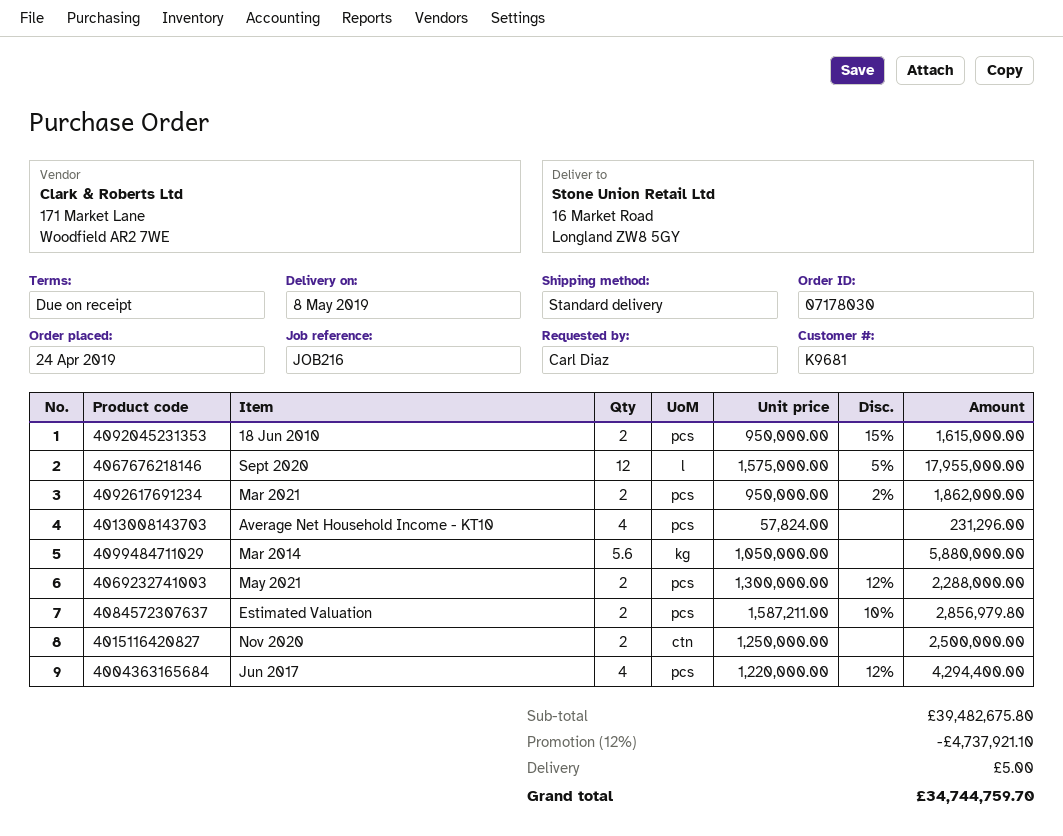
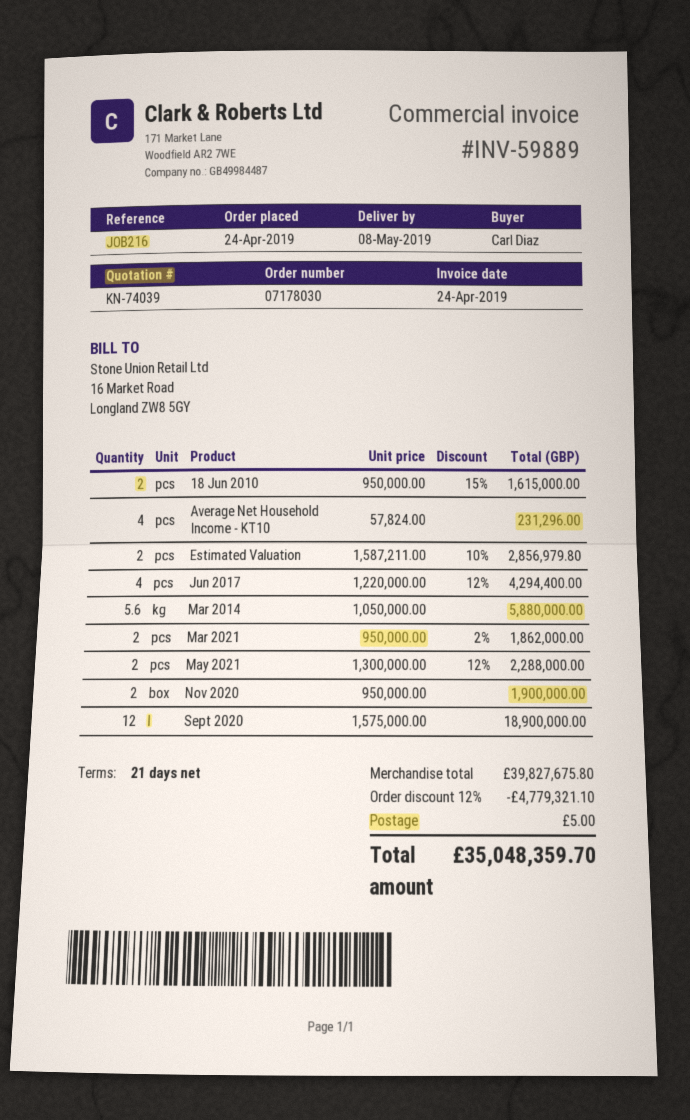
payment terms: on receipt -> 21 days
Sept 2020: 12 x 1575000.00 - 5% = 17955000.00 -> 12 x 1575000.00 = 18900000.00
Nov 2020: 2 x 1250000.00 = 2500000.00 -> 2 x 950000.00 = 1900000.00
subtotal: 39482675.80 -> 39827675.80
discount: 12% = 4737921.10 -> 12% = 4779321.10
total: 34744759.70 -> 35048359.70

